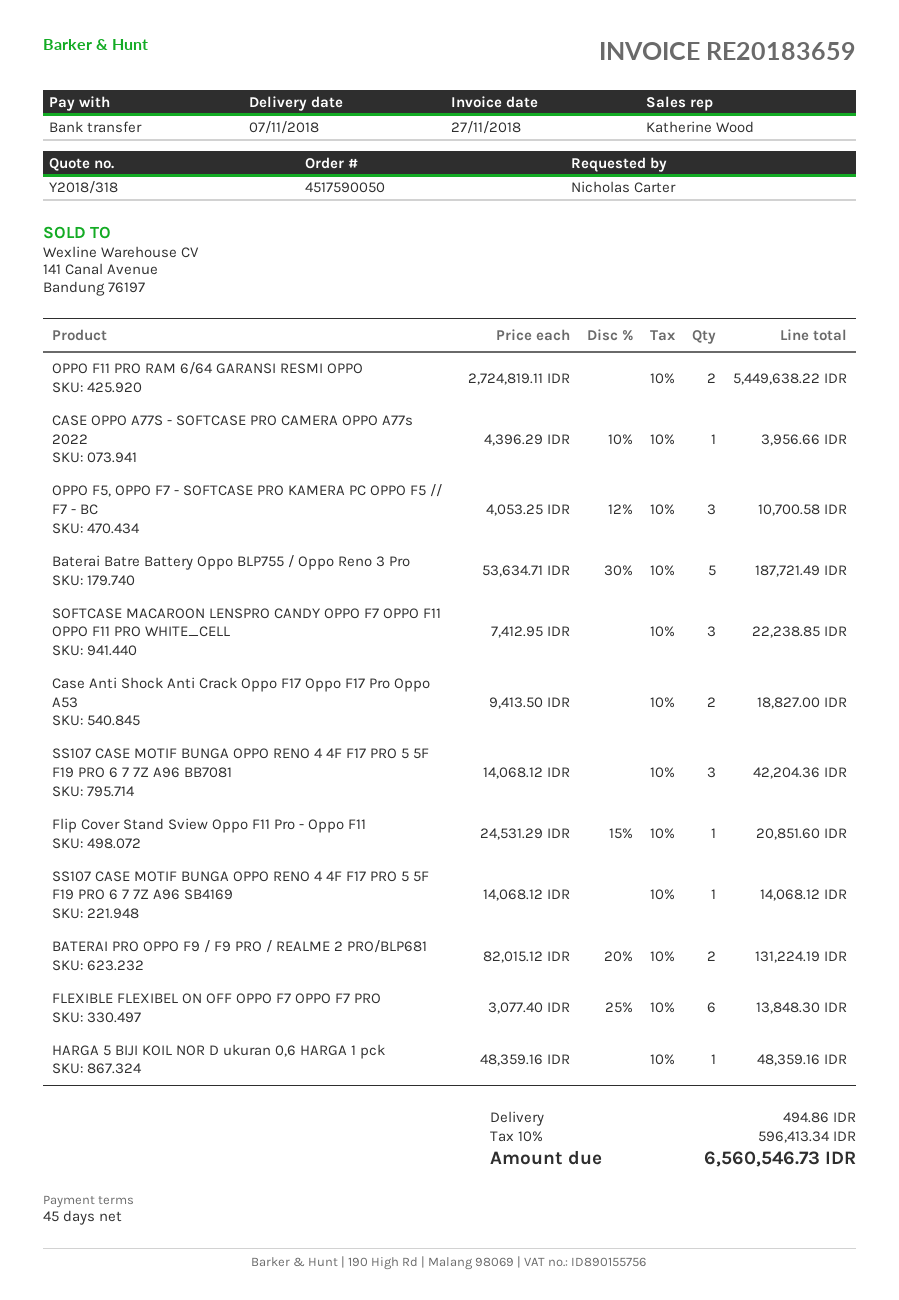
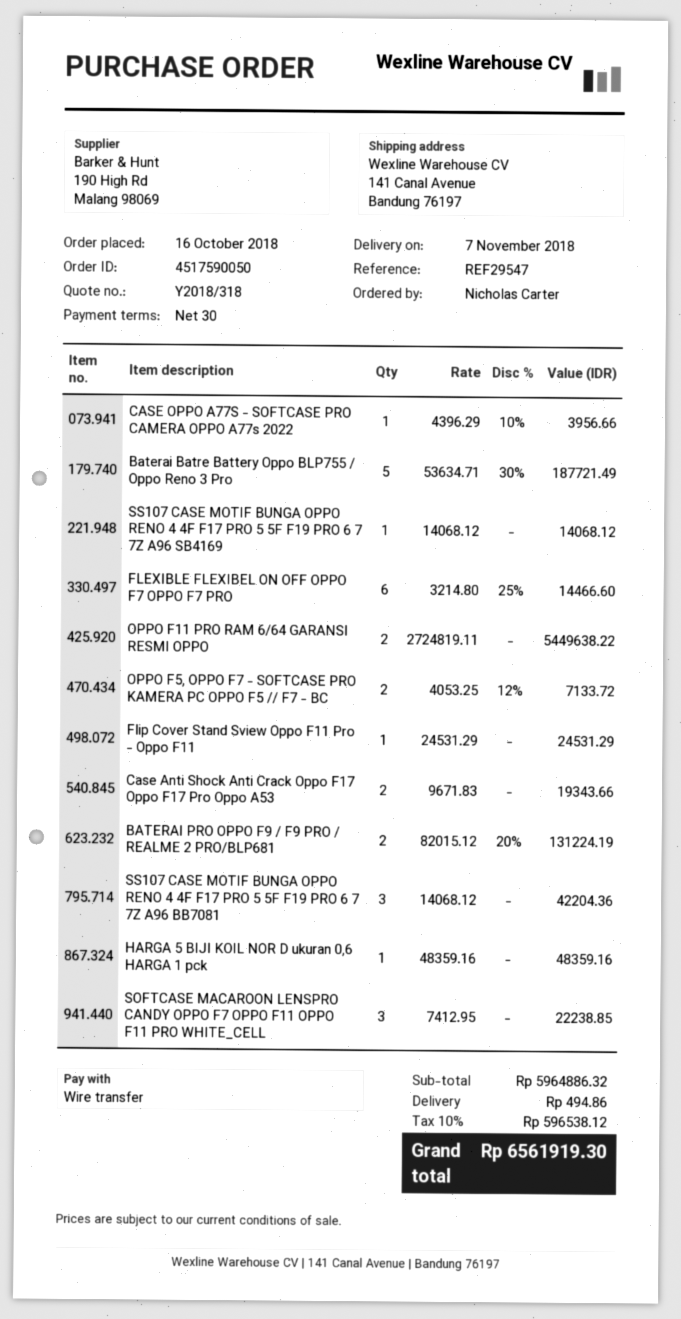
payment terms: 45 days -> 30 days
OPPO F5, OPPO F7 - SOFTCASE PRO KAMERA PC OPPO F5 // F7 - BC: 3 x 4053.25 - 12% = 10700.58 -> 2 x 4053.25 - 12% = 7133.72
Case Anti Shock Anti Crack Oppo F17 Oppo F17 Pro Oppo A53: 2 x 9413.50 = 18827.00 -> 2 x 9671.83 = 19343.66
Flip Cover Stand Sview Oppo F11 Pro - Oppo F11: 1 x 24531.29 - 15% = 20851.60 -> 1 x 24531.29 = 24531.29
FLEXIBLE FLEXIBEL ON OFF OPPO F7 OPPO F7 PRO: 6 x 3077.40 - 25% = 13848.30 -> 6 x 3214.80 - 25% = 14466.60
tax: 10% = 596413.34 -> 10% = 596538.12
total: 6560546.73 -> 6561919.30

